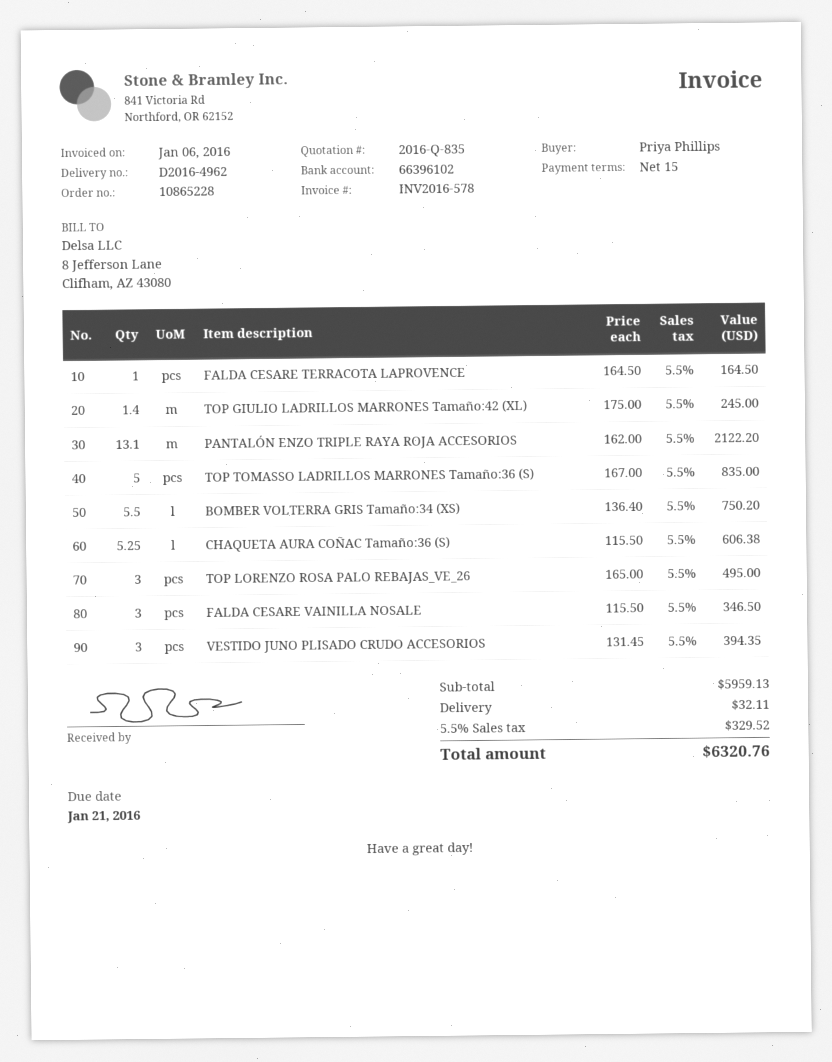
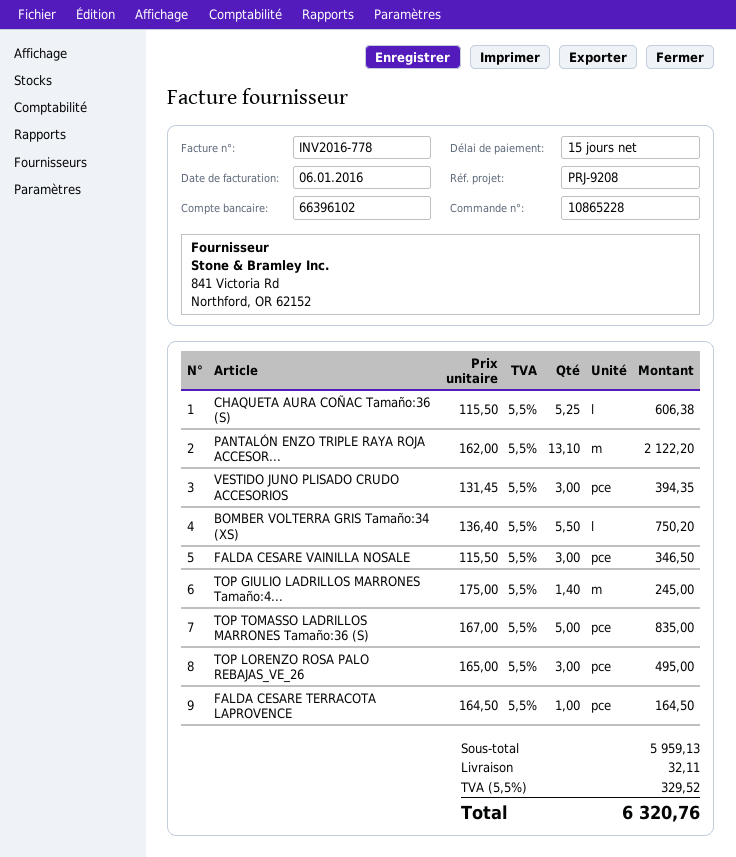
invoice number: INV2016-578 -> INV2016-778

